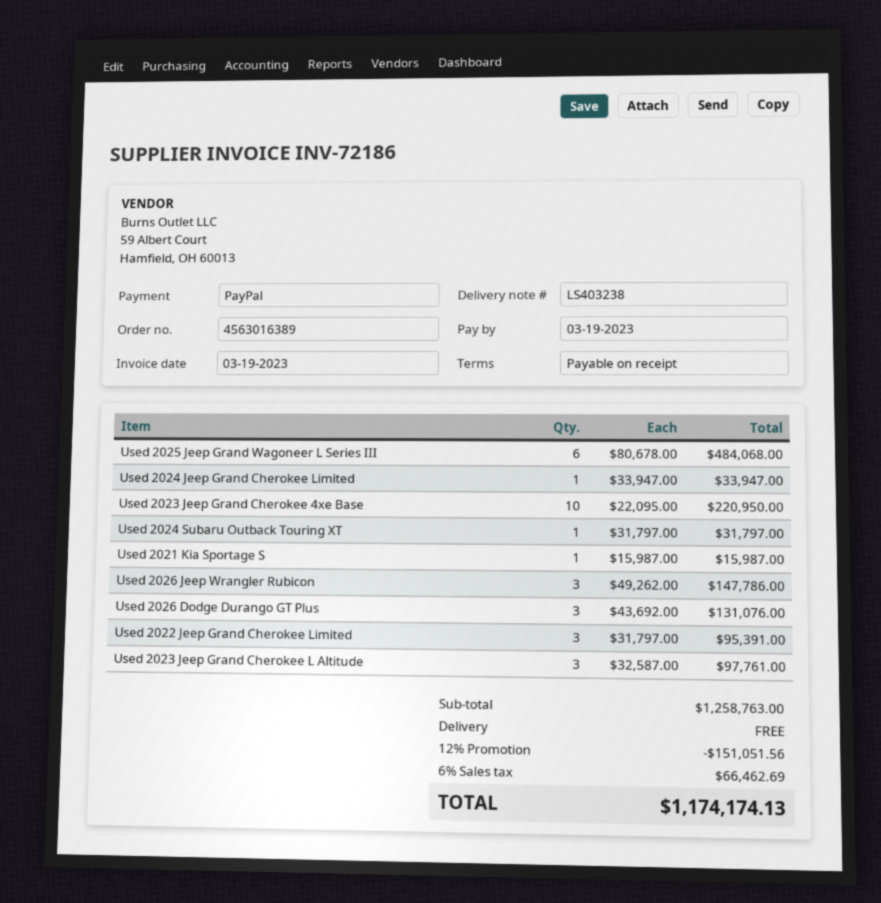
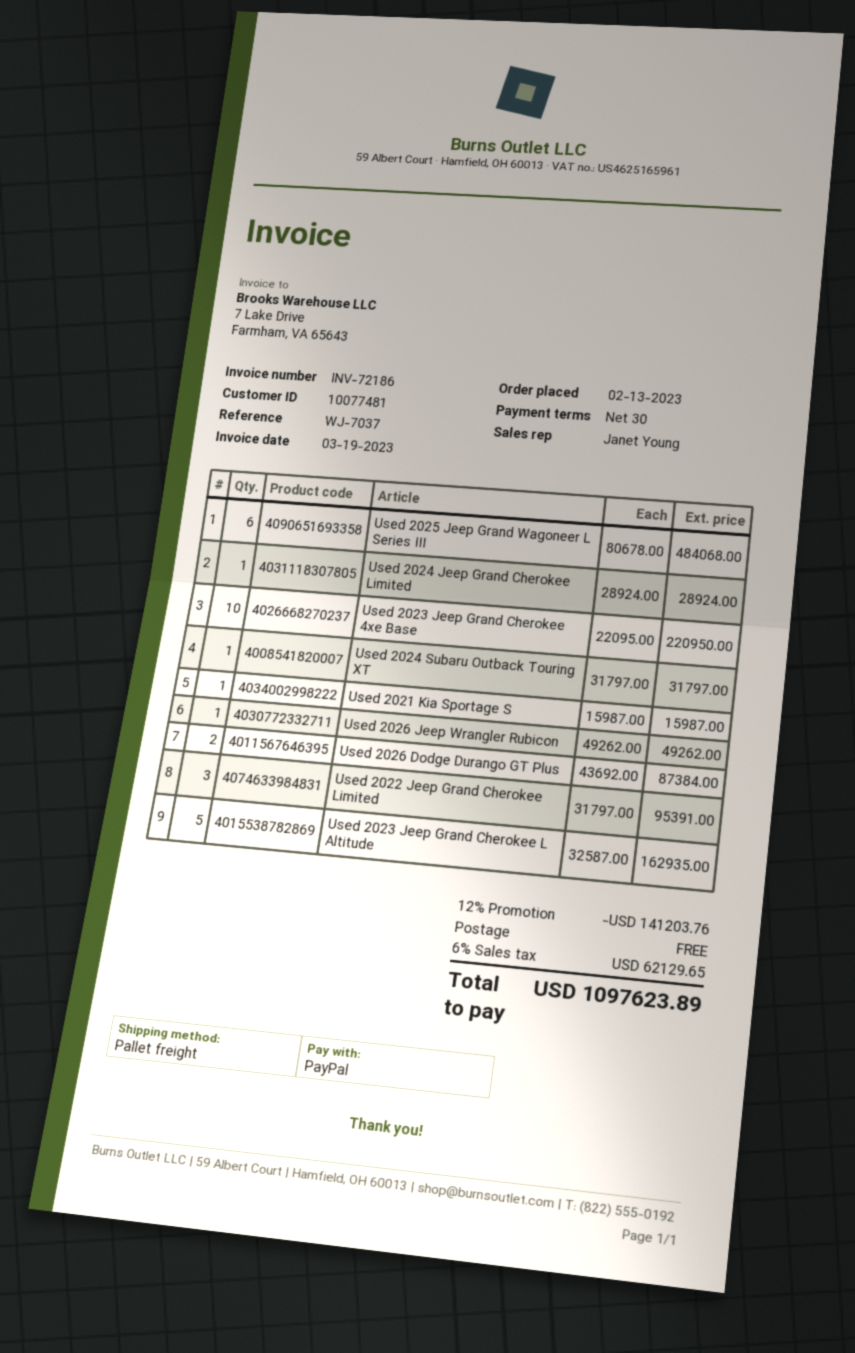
payment terms: on receipt -> 30 days
Used 2024 Jeep Grand Cherokee Limited: 1 x 33947.00 = 33947.00 -> 1 x 28924.00 = 28924.00
Used 2026 Jeep Wrangler Rubicon: 3 x 49262.00 = 147786.00 -> 1 x 49262.00 = 49262.00
Used 2026 Dodge Durango GT Plus: 3 x 43692.00 = 131076.00 -> 2 x 43692.00 = 87384.00
Used 2023 Jeep Grand Cherokee L Altitude: 3 x 32587.00 = 97761.00 -> 5 x 32587.00 = 162935.00
discount: 12% = 151051.56 -> 12% = 141203.76
tax: 6% = 66462.69 -> 6% = 62129.65
total: 1174174.13 -> 1097623.89

